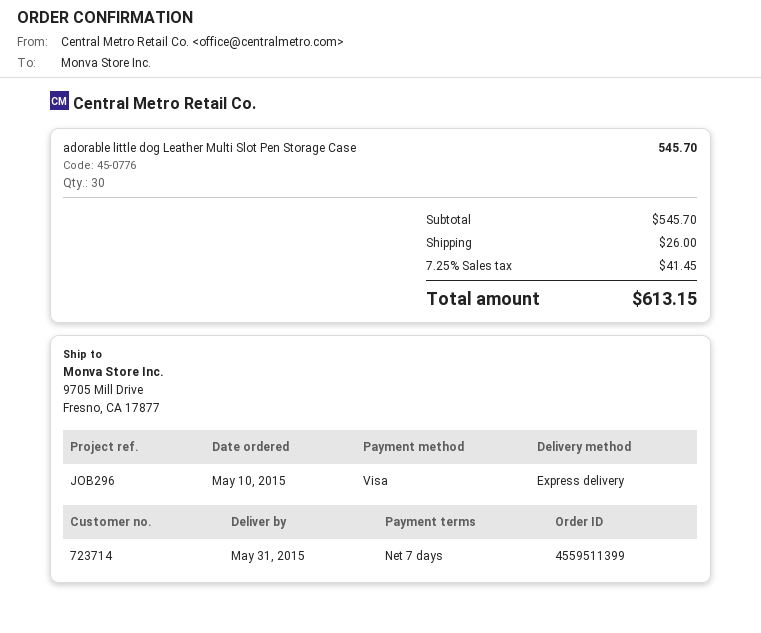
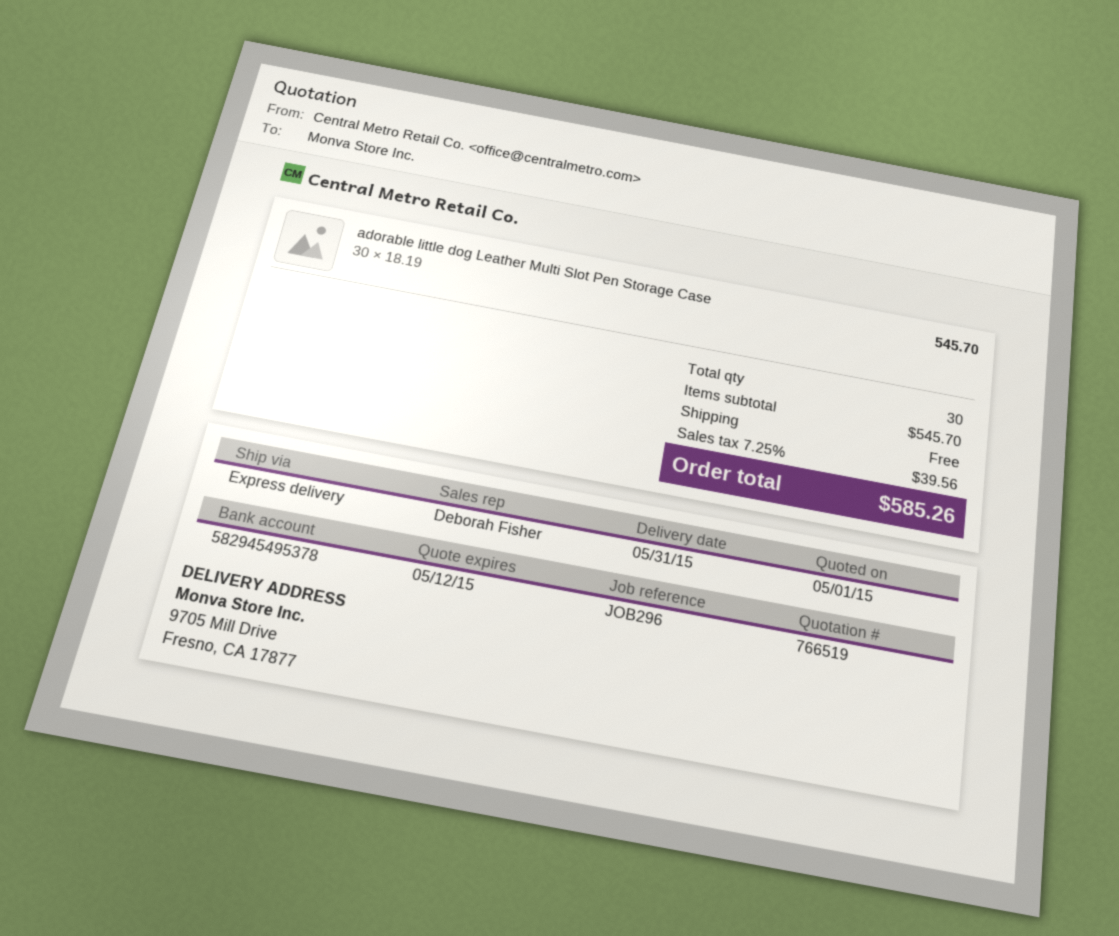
shipping: 26.00 -> 0.00
tax: 7.25% = 41.45 -> 7.25% = 39.56
total: 613.15 -> 585.26

